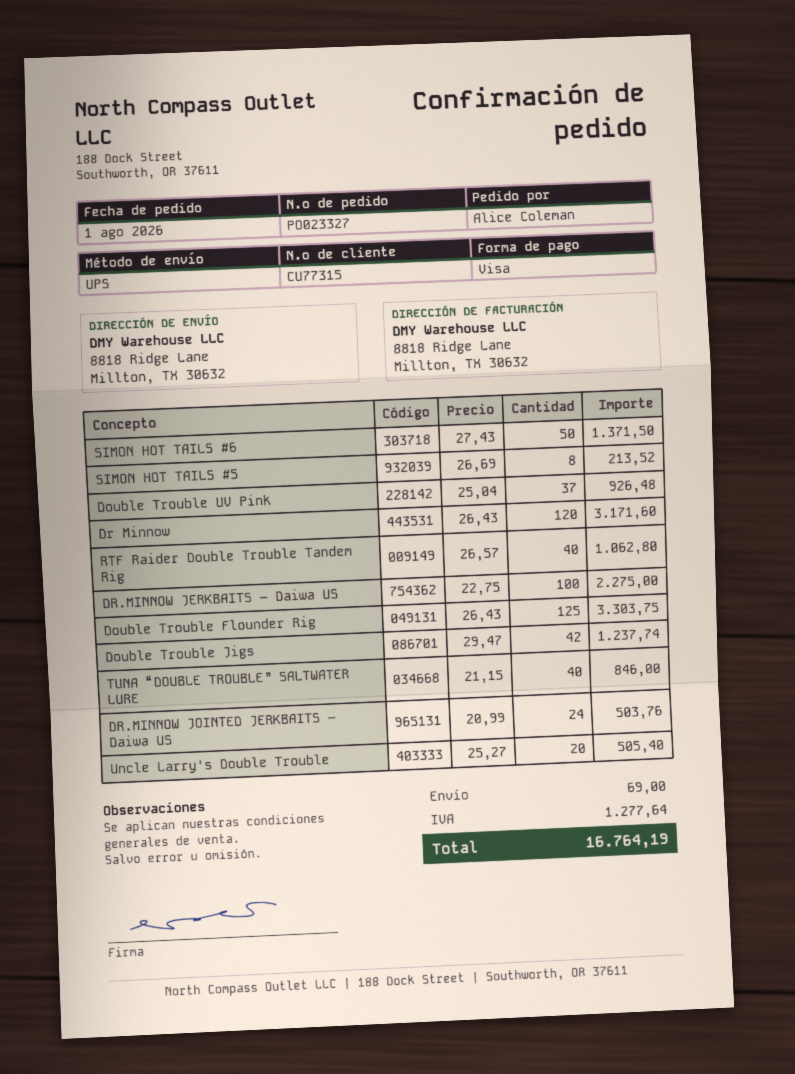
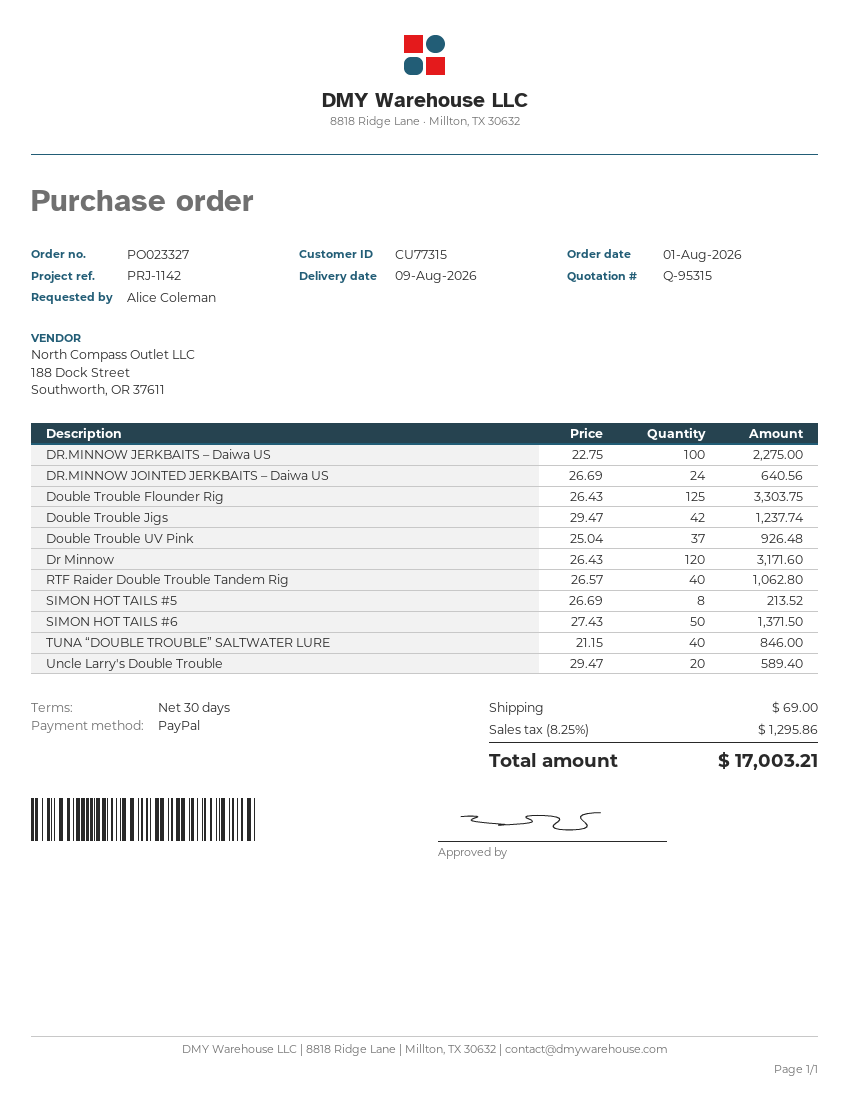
payment method: Visa -> PayPal
DR.MINNOW JOINTED JERKBAITS – Daiwa US: 24 x 20.99 = 503.76 -> 24 x 26.69 = 640.56
Uncle Larry's Double Trouble: 20 x 25.27 = 505.40 -> 20 x 29.47 = 589.40
tax: 1277.64 -> 1295.86
total: 16764.19 -> 17003.21

